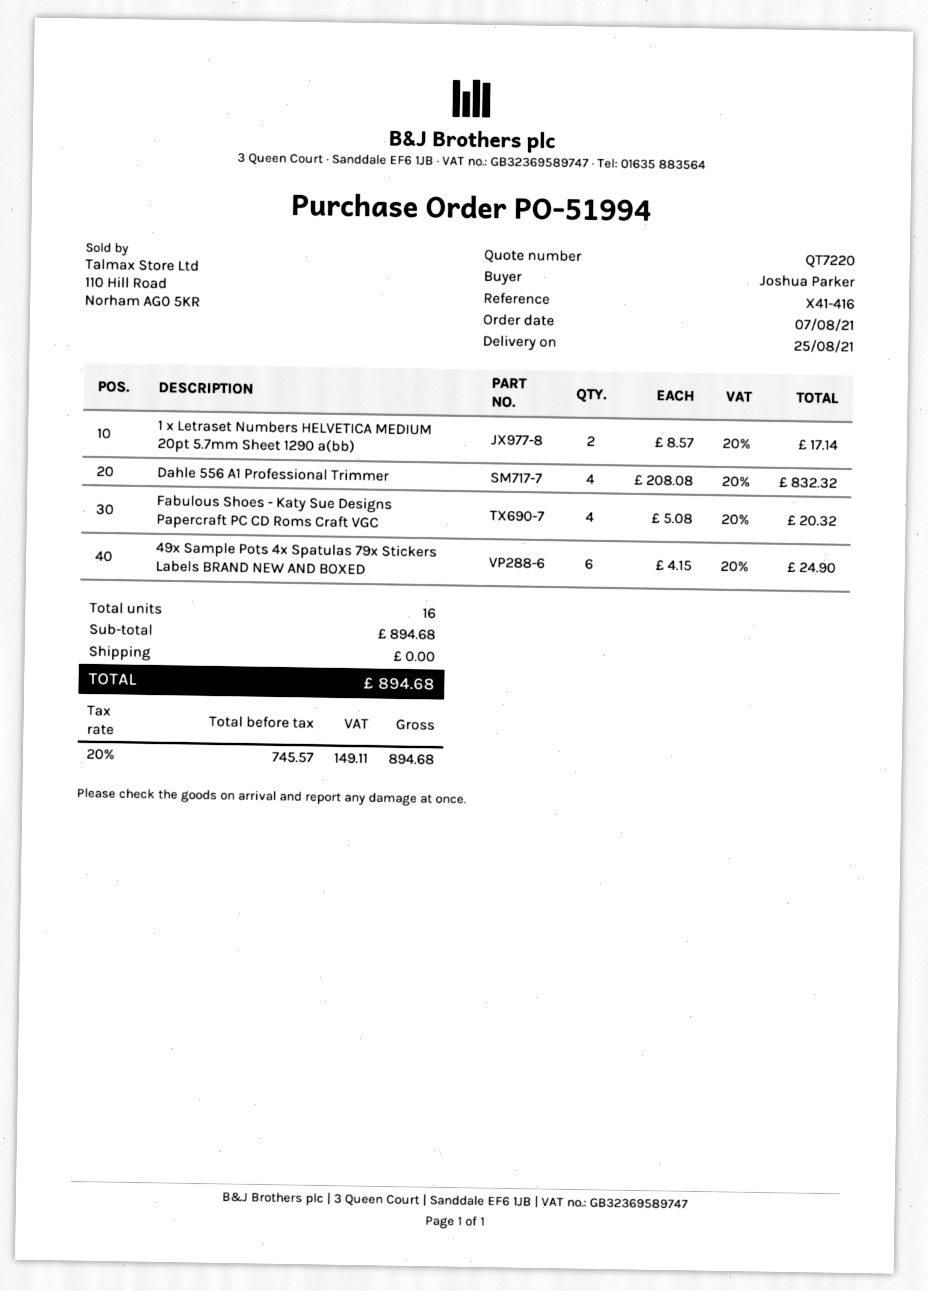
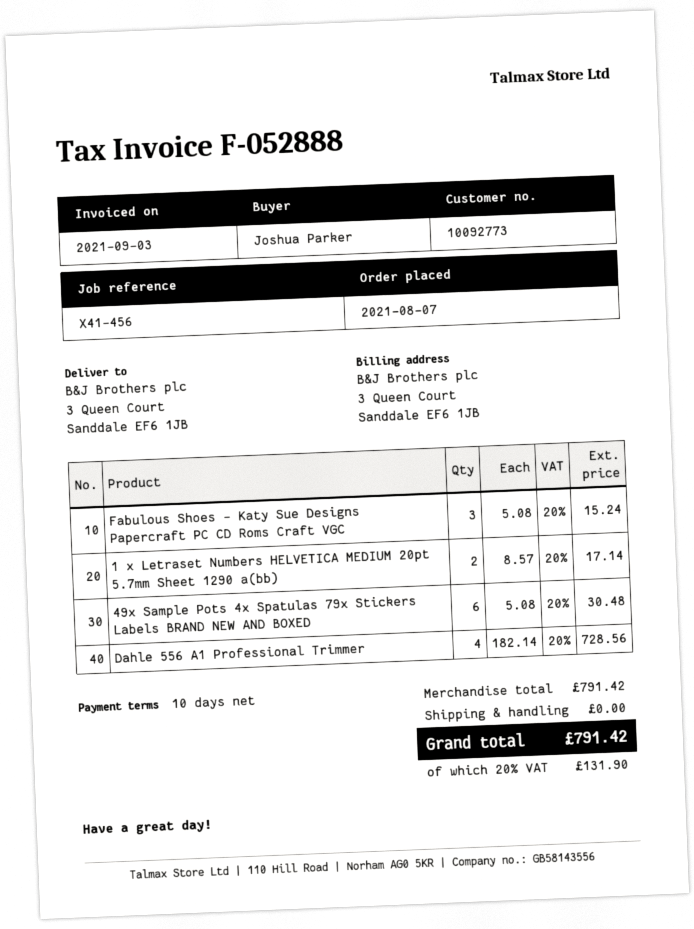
reference: X41-416 -> X41-456
Dahle 556 A1 Professional Trimmer: 4 x 208.08 = 832.32 -> 4 x 182.14 = 728.56
Fabulous Shoes - Katy Sue Designs Papercraft PC CD Roms Craft VGC: 4 x 5.08 = 20.32 -> 3 x 5.08 = 15.24
49x Sample Pots 4x Spatulas 79x Stickers Labels BRAND NEW AND BOXED: 6 x 4.15 = 24.90 -> 6 x 5.08 = 30.48
subtotal: 894.68 -> 791.42
tax: 20% = 149.11 -> 20% = 131.90
total: 894.68 -> 791.42

